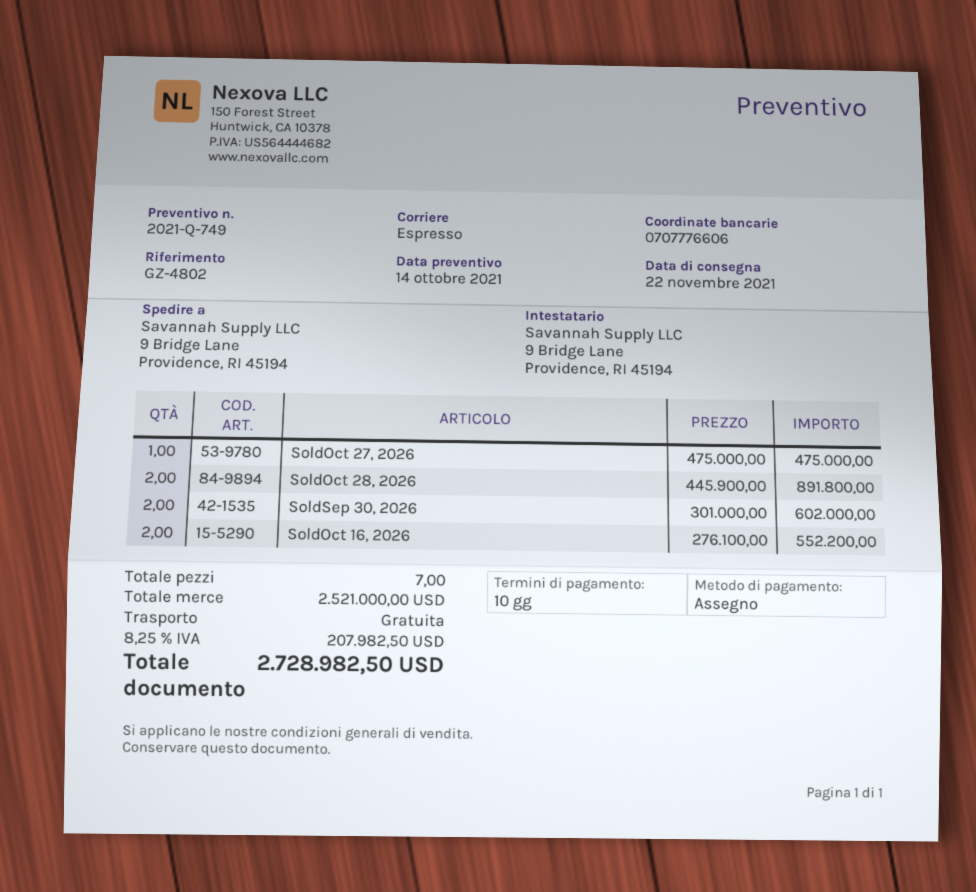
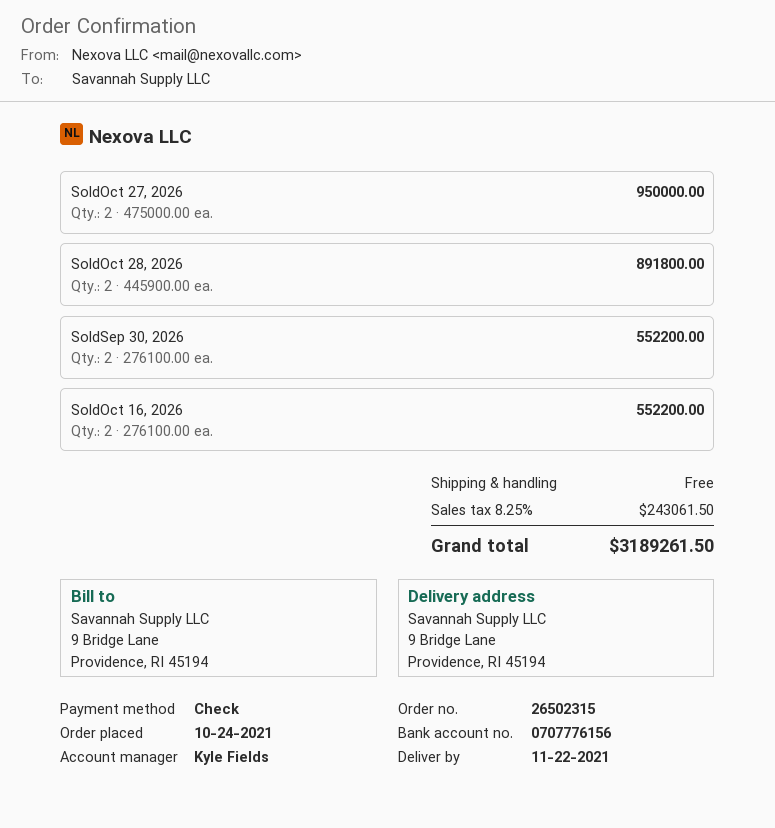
bank account: 0707776606 -> 0707776156
SoldOct 27, 2026: 1 x 475000.00 = 475000.00 -> 2 x 475000.00 = 950000.00
SoldSep 30, 2026: 2 x 301000.00 = 602000.00 -> 2 x 276100.00 = 552200.00
tax: 8.25% = 207982.50 -> 8.25% = 243061.50
total: 2728982.50 -> 3189261.50

